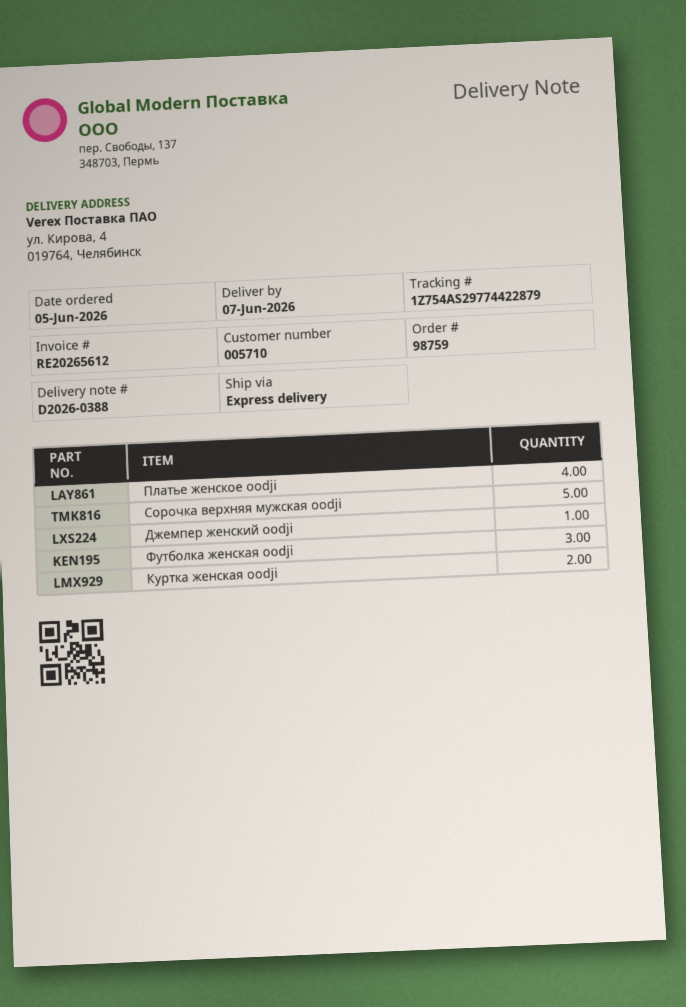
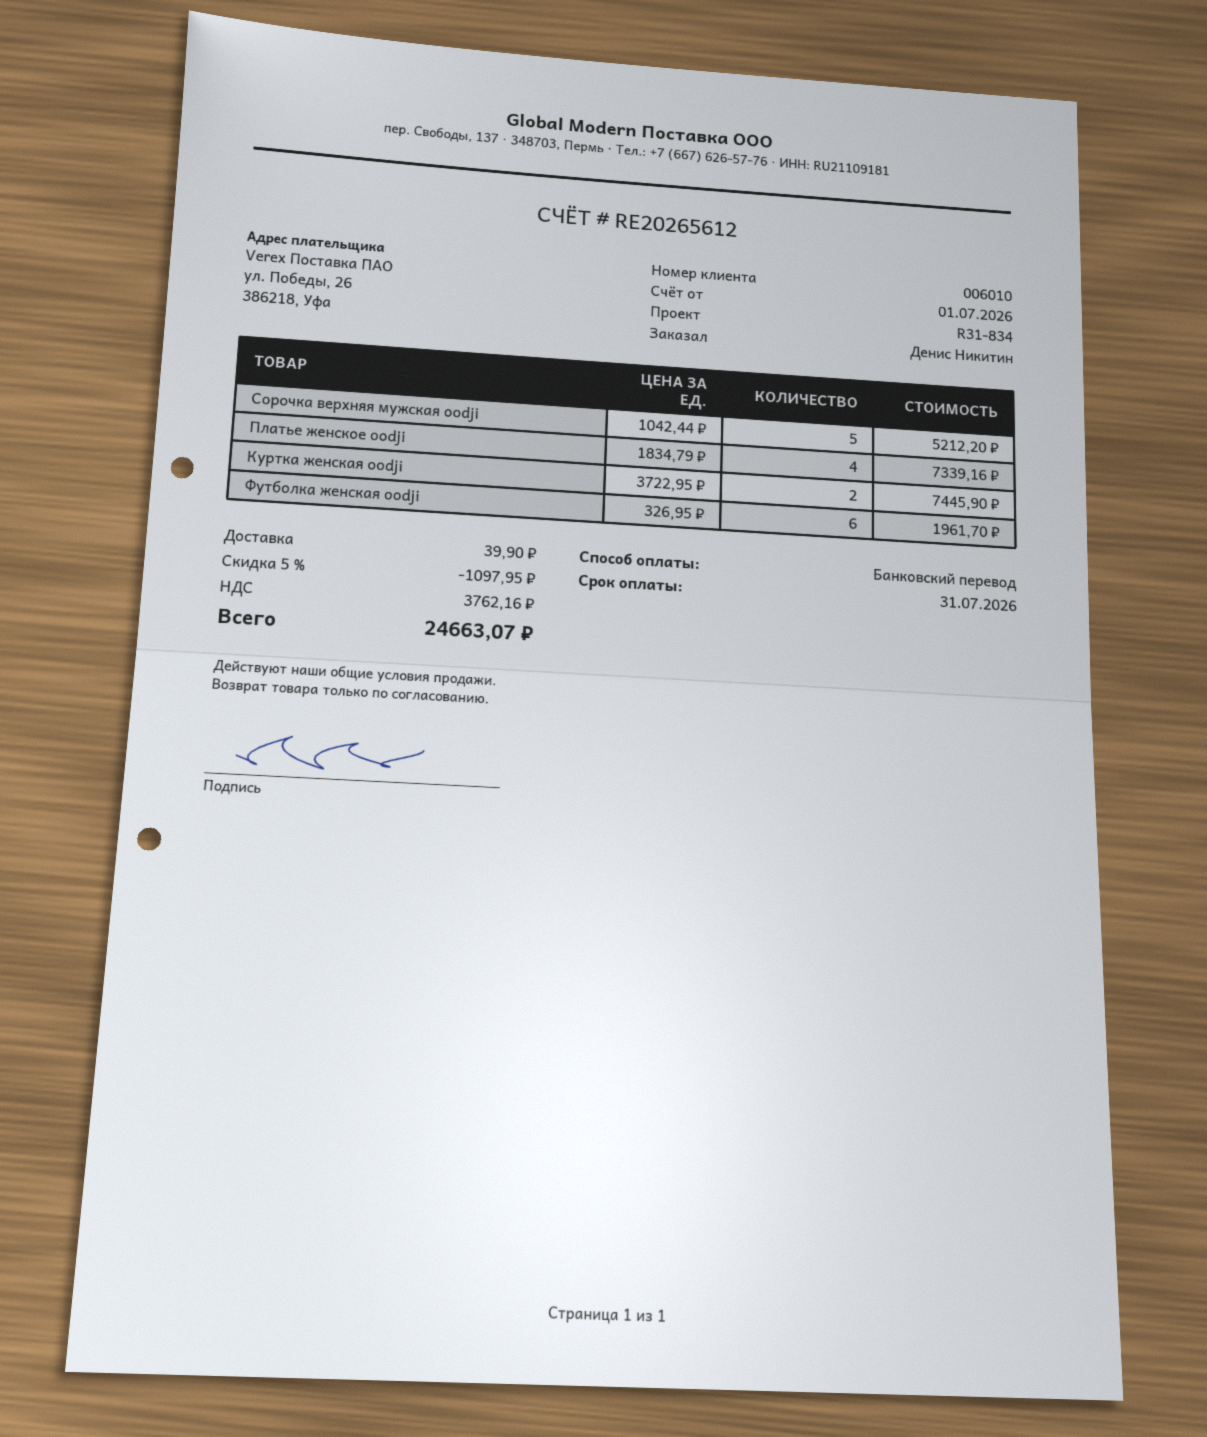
customer number: 005710 -> 006010
Джемпер женский oodji: 1 -> none
Футболка женская oodji: 3 -> 6

